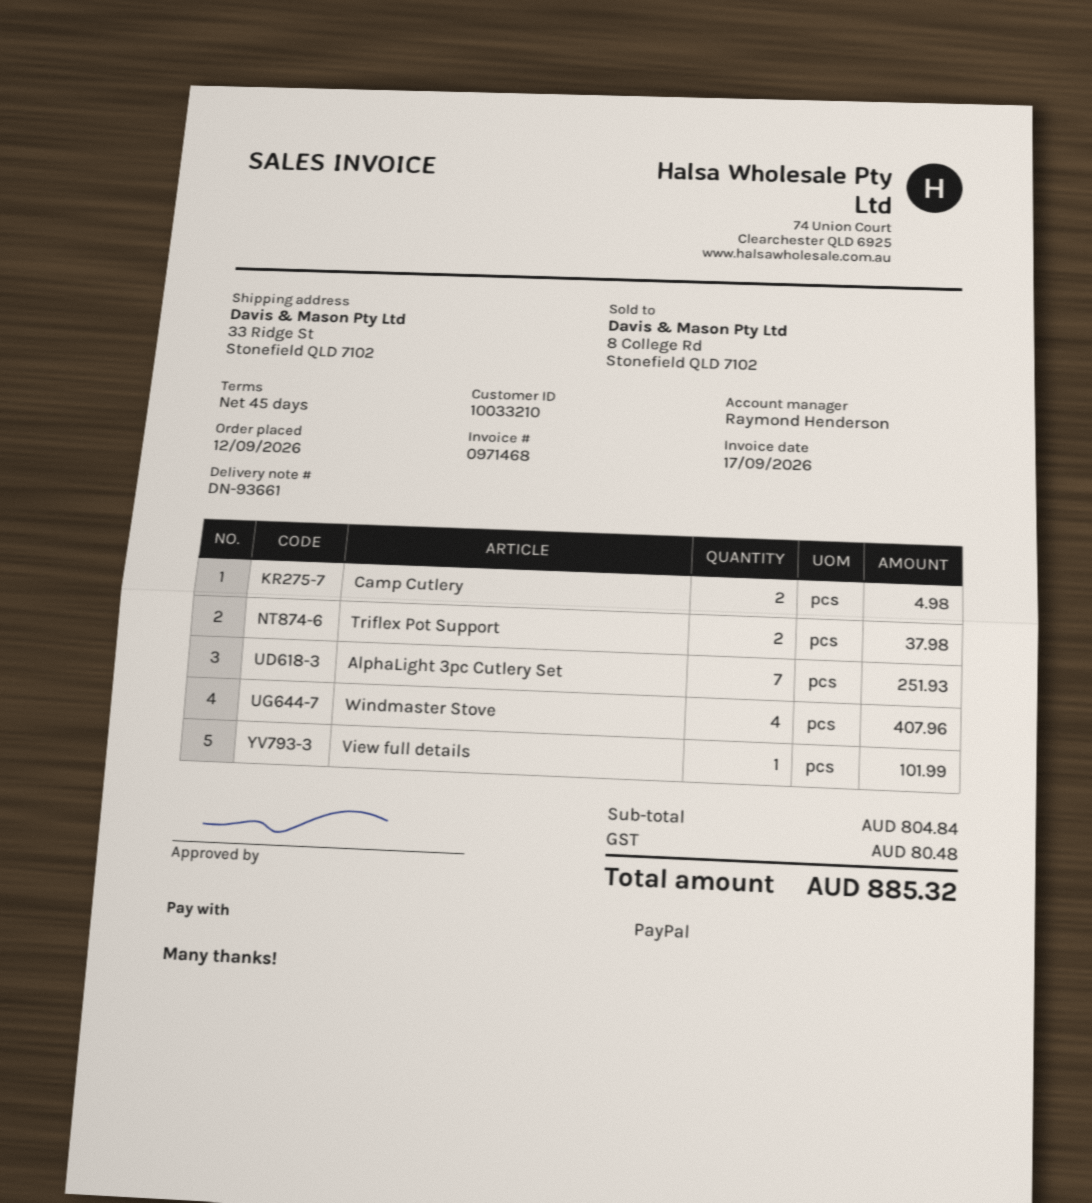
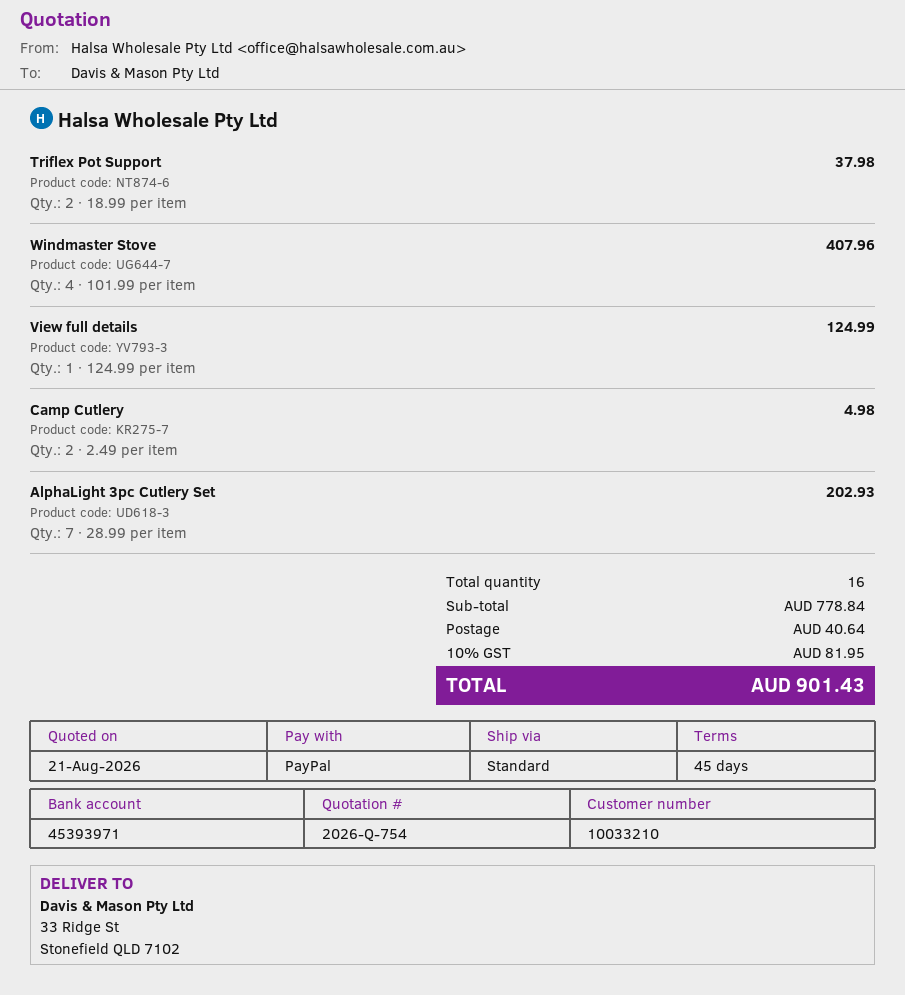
AlphaLight 3pc Cutlery Set: 7 for 251.93 -> 7 for 202.93
View full details: 1 for 101.99 -> 1 for 124.99
subtotal: 804.84 -> 778.84
shipping: none -> 40.64
tax: 80.48 -> 81.95
total: 885.32 -> 901.43

